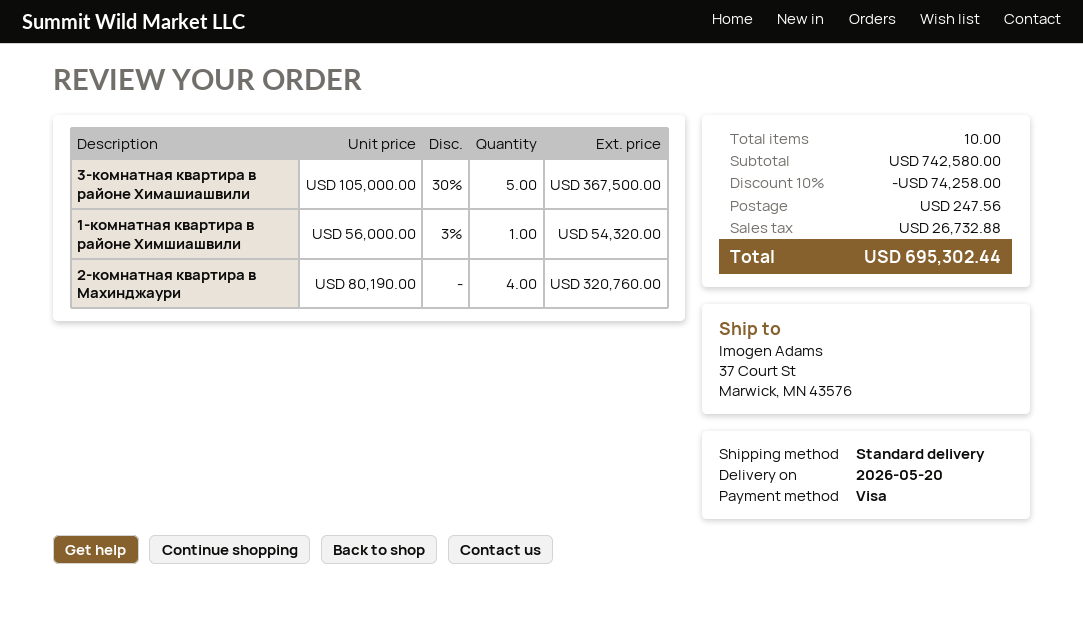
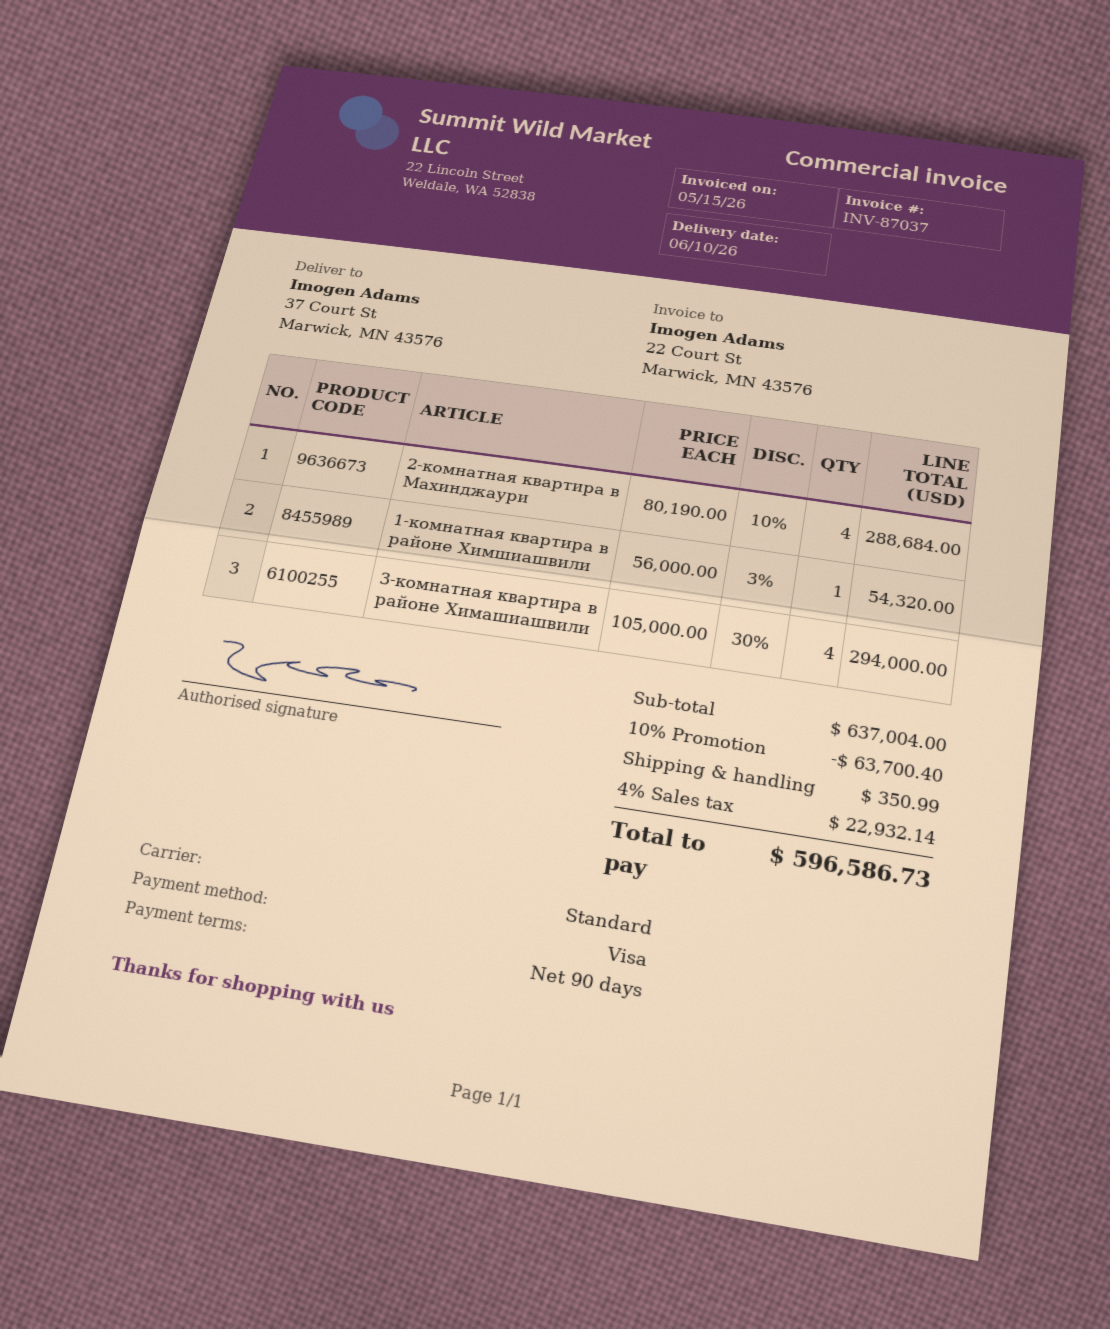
delivery date: 2026-05-20 -> 2026-06-10
3-комнатная квартира в районе Химашиашвили: 5 x 105000.00 - 30% = 367500.00 -> 4 x 105000.00 - 30% = 294000.00
2-комнатная квартира в Махинджаури: 4 x 80190.00 = 320760.00 -> 4 x 80190.00 - 10% = 288684.00
subtotal: 742580.00 -> 637004.00
discount: 10% = 74258.00 -> 10% = 63700.40
shipping: 247.56 -> 350.99
tax: 26732.88 -> 22932.14
total: 695302.44 -> 596586.73

